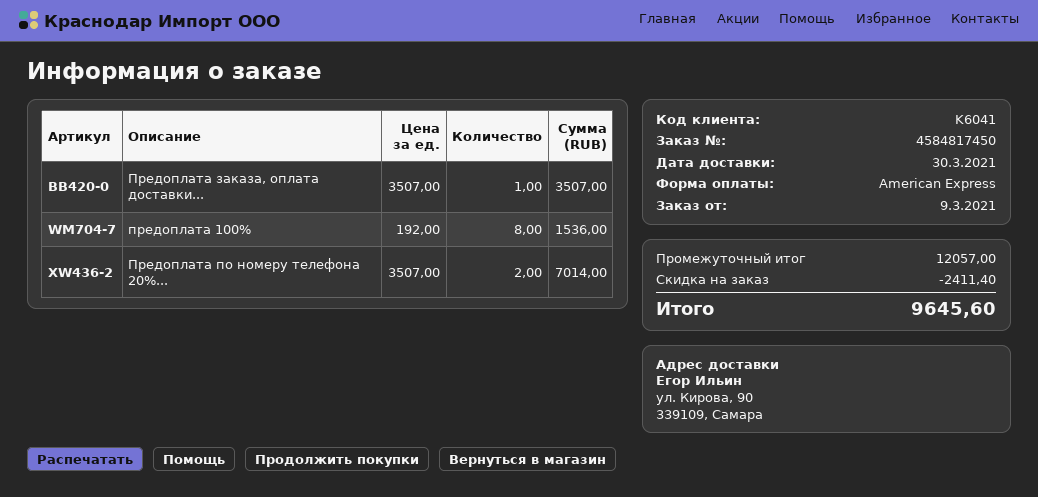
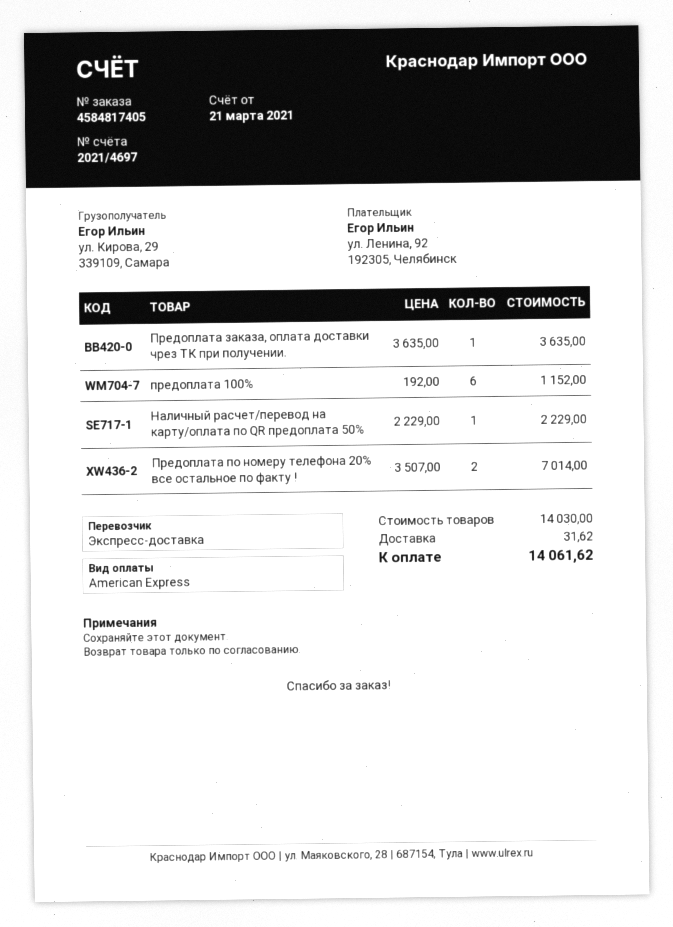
order number: 4584817450 -> 4584817405
ship to: ул. Кирова, 90, 339109, Самара -> ул. Кирова, 29, 339109, Самара
Предоплата заказа, оплата доставки...: 1 x 3507.00 = 3507.00 -> 1 x 3635.00 = 3635.00
предоплата 100%: 8 x 192.00 = 1536.00 -> 6 x 192.00 = 1152.00
Наличный расчет/перевод на карту/оплата по QR предоплата 50%: none -> 1 x 2229.00 = 2229.00
subtotal: 12057.00 -> 14030.00
discount: 2411.40 -> none
shipping: none -> 31.62
total: 9645.60 -> 14061.62

